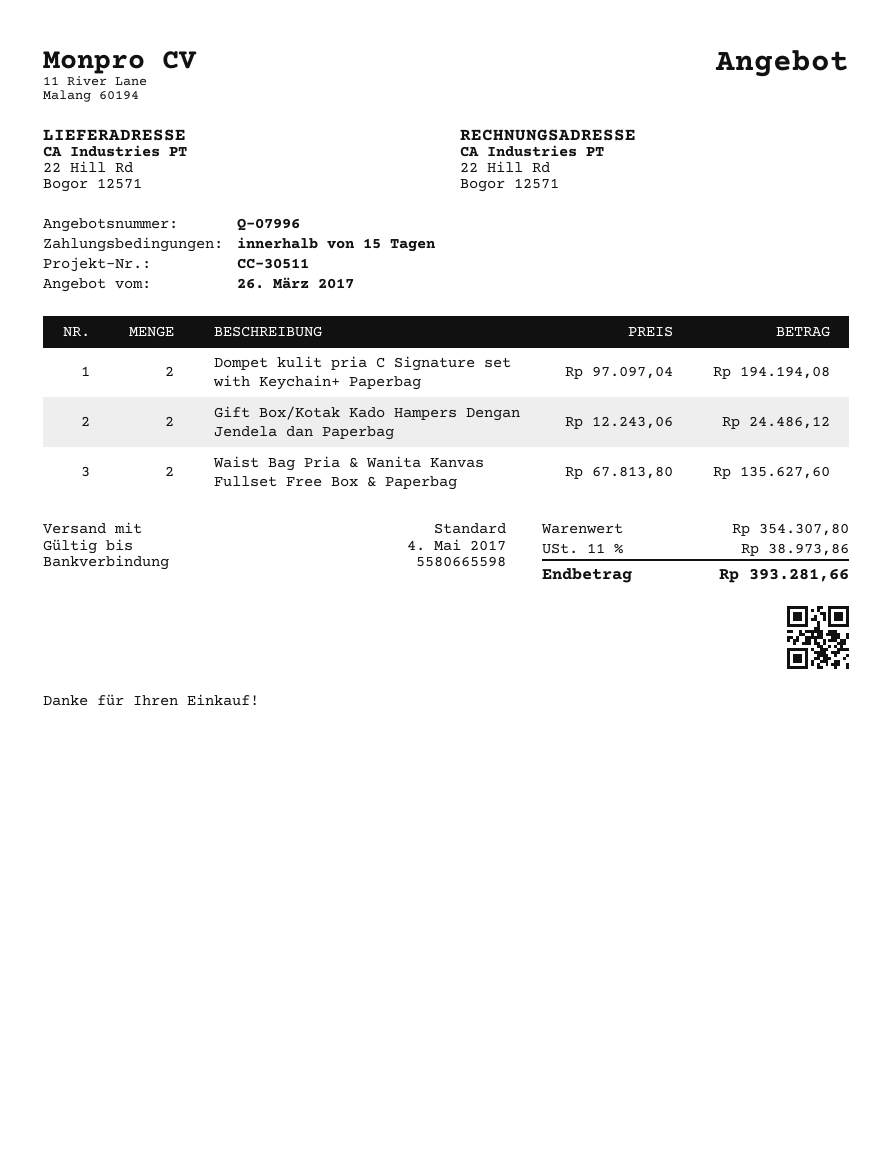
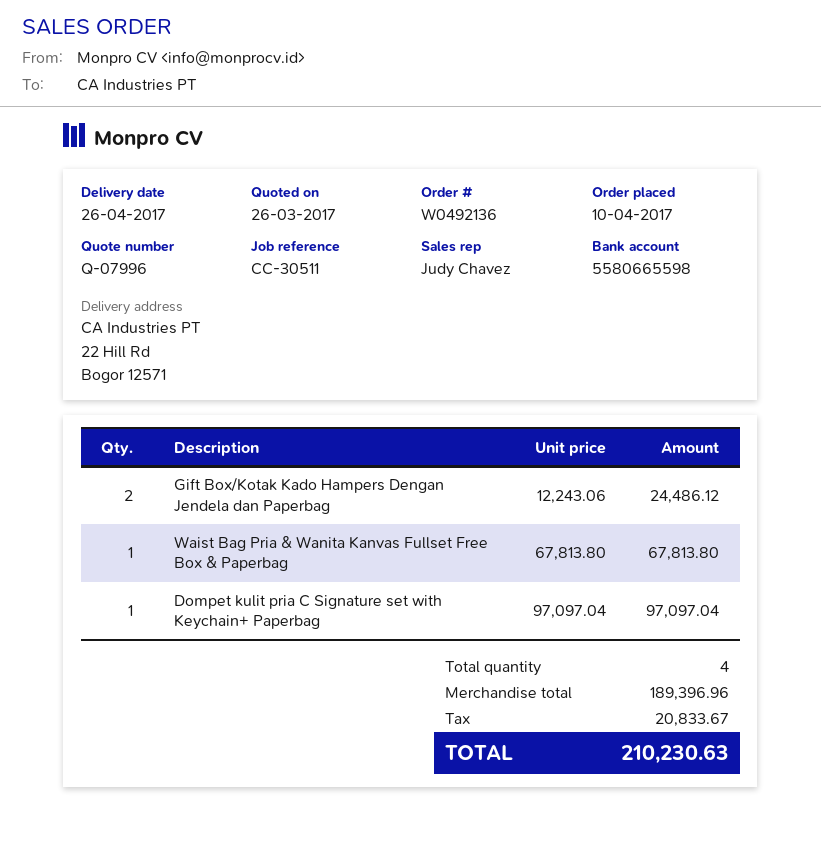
Dompet kulit pria C Signature set with Keychain+ Paperbag: 2 x 97097.04 = 194194.08 -> 1 x 97097.04 = 97097.04
Waist Bag Pria & Wanita Kanvas Fullset Free Box & Paperbag: 2 x 67813.80 = 135627.60 -> 1 x 67813.80 = 67813.80
subtotal: 354307.80 -> 189396.96
tax: 38973.86 -> 20833.67
total: 393281.66 -> 210230.63

